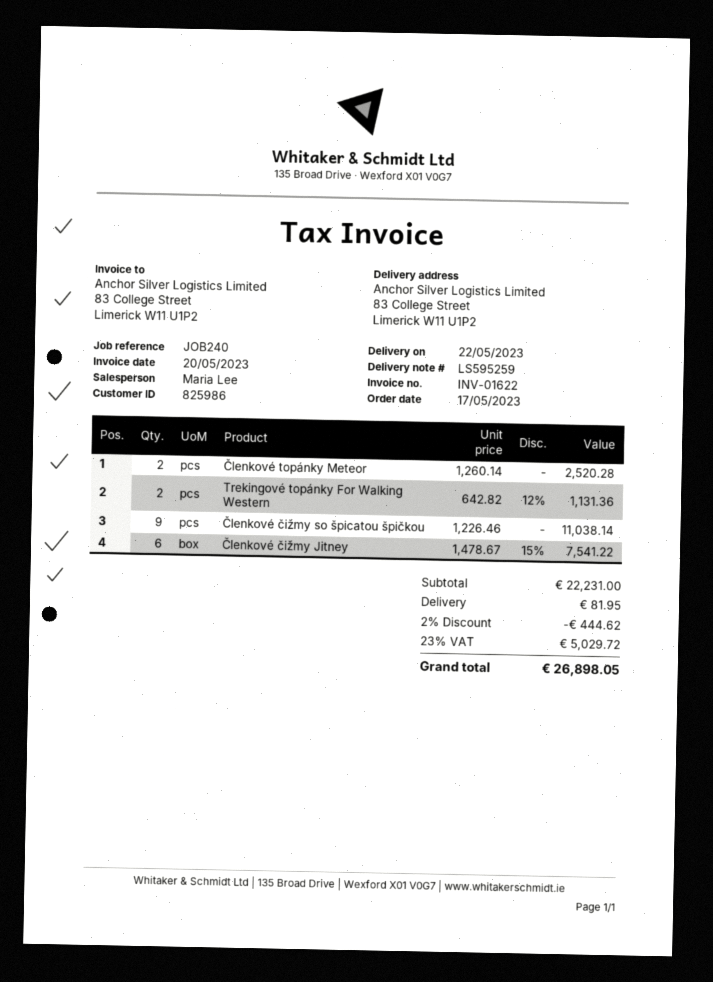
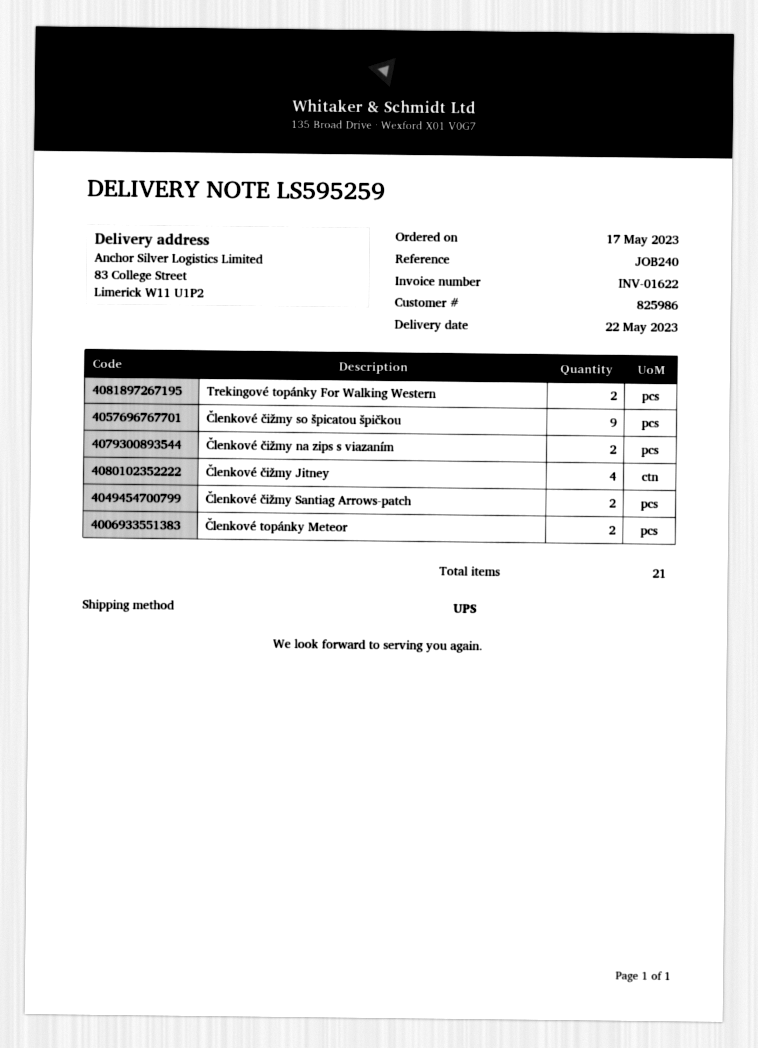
Členkové čižmy Jitney: 6 -> 4
Členkové čižmy na zips s viazaním: none -> 2
Členkové čižmy Santiag Arrows-patch: none -> 2

